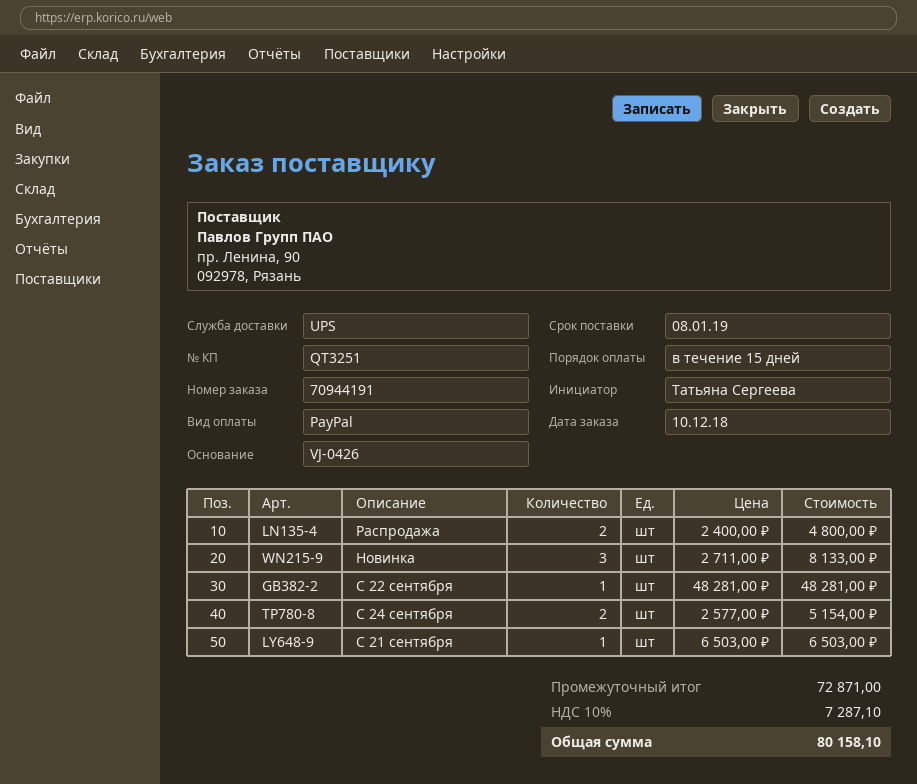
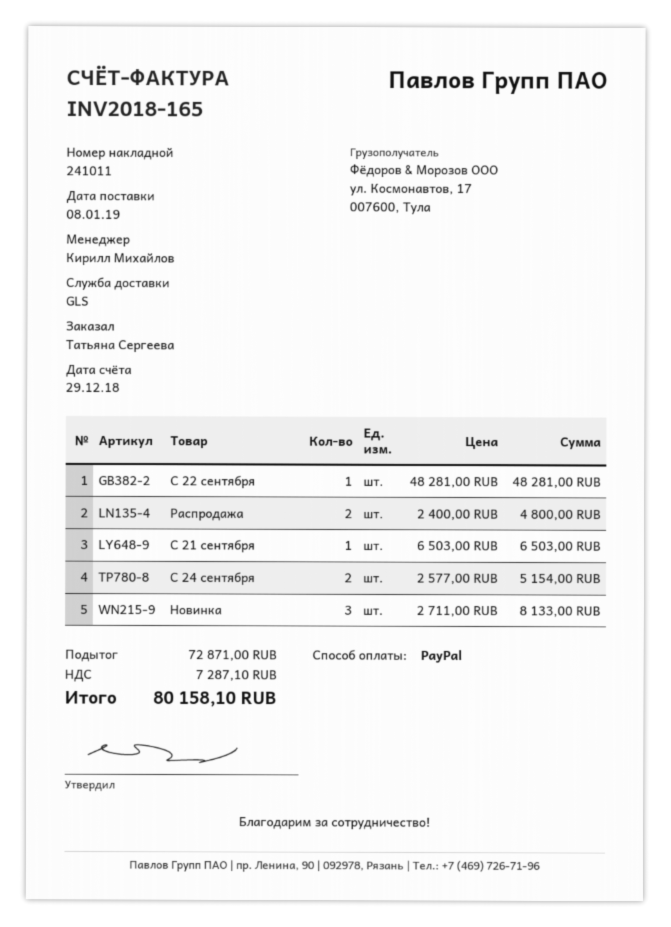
shipping method: UPS -> GLS

